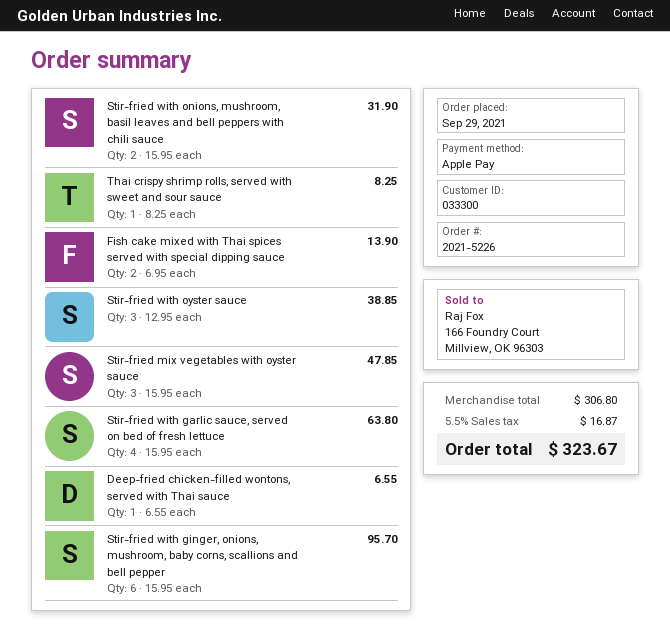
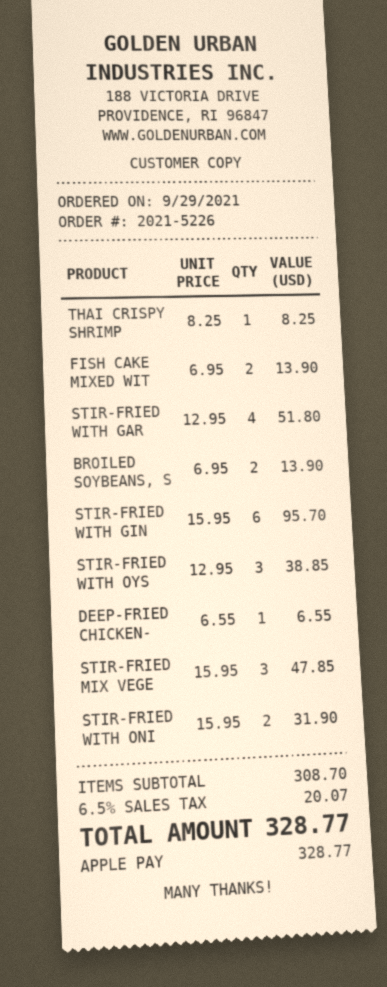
Stir-fried with garlic sauce, served on bed of fresh lettuce: 4 x 15.95 = 63.80 -> 4 x 12.95 = 51.80
BROILED SOYBEANS, S: none -> 2 x 6.95 = 13.90
subtotal: 306.80 -> 308.70
tax: 5.5% = 16.87 -> 6.5% = 20.07
total: 323.67 -> 328.77

